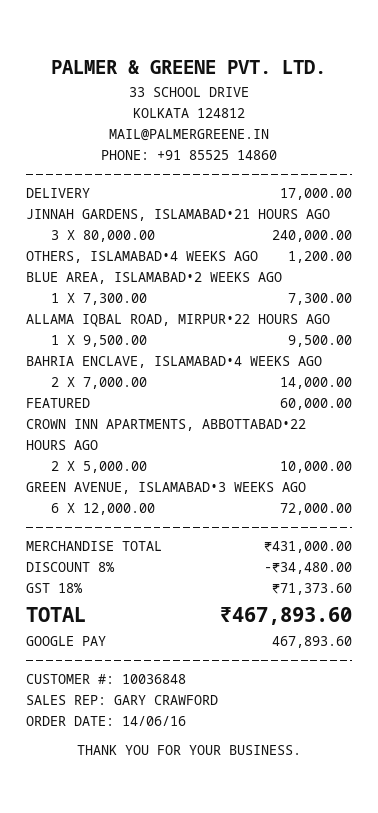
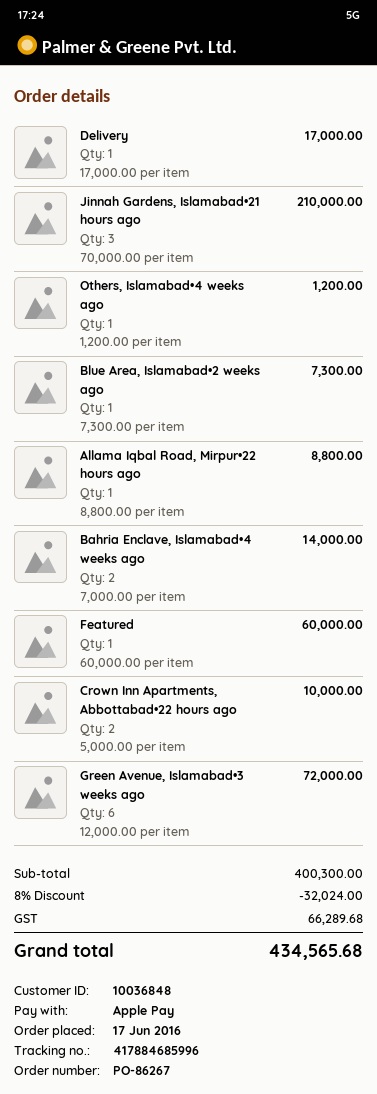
order date: 2016-06-14 -> 2016-06-17
payment method: Google Pay -> Apple Pay
JINNAH GARDENS, ISLAMABAD•21 HOURS AGO: 3 x 80000.00 = 240000.00 -> 3 x 70000.00 = 210000.00
ALLAMA IQBAL ROAD, MIRPUR•22 HOURS AGO: 1 x 9500.00 = 9500.00 -> 1 x 8800.00 = 8800.00
subtotal: 431000.00 -> 400300.00
discount: 8% = 34480.00 -> 8% = 32024.00
tax: 71373.60 -> 66289.68
total: 467893.60 -> 434565.68

